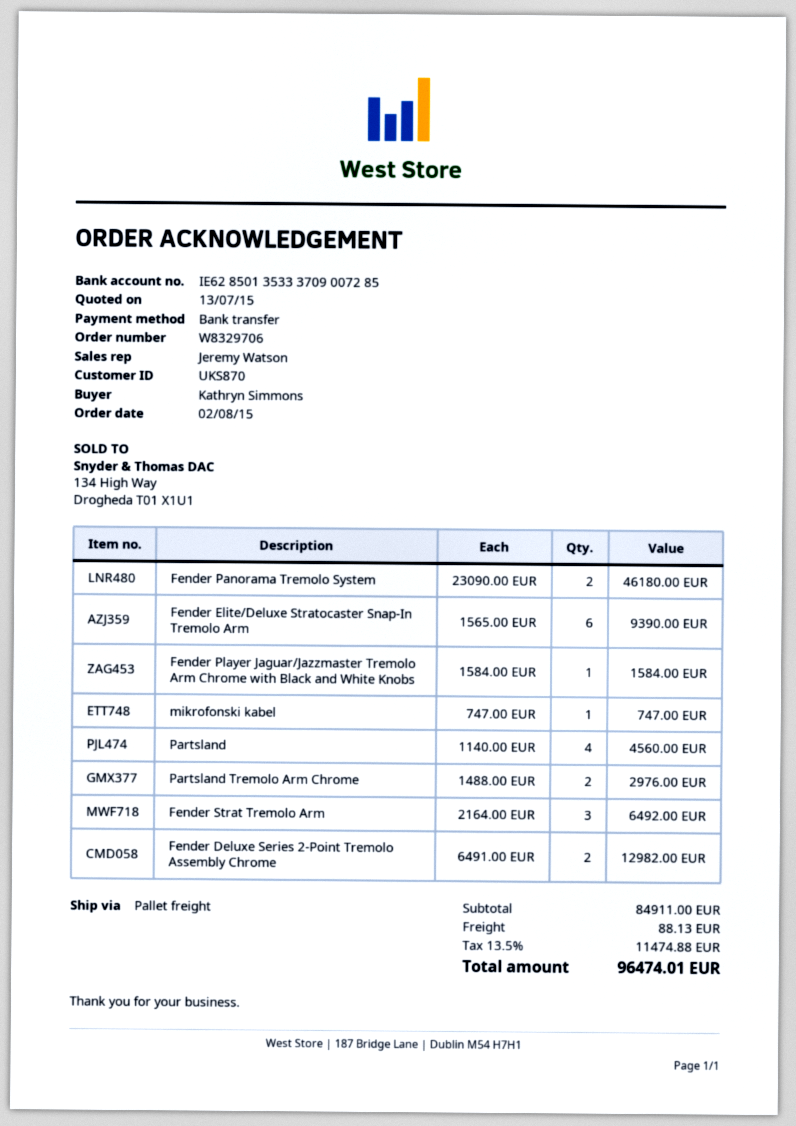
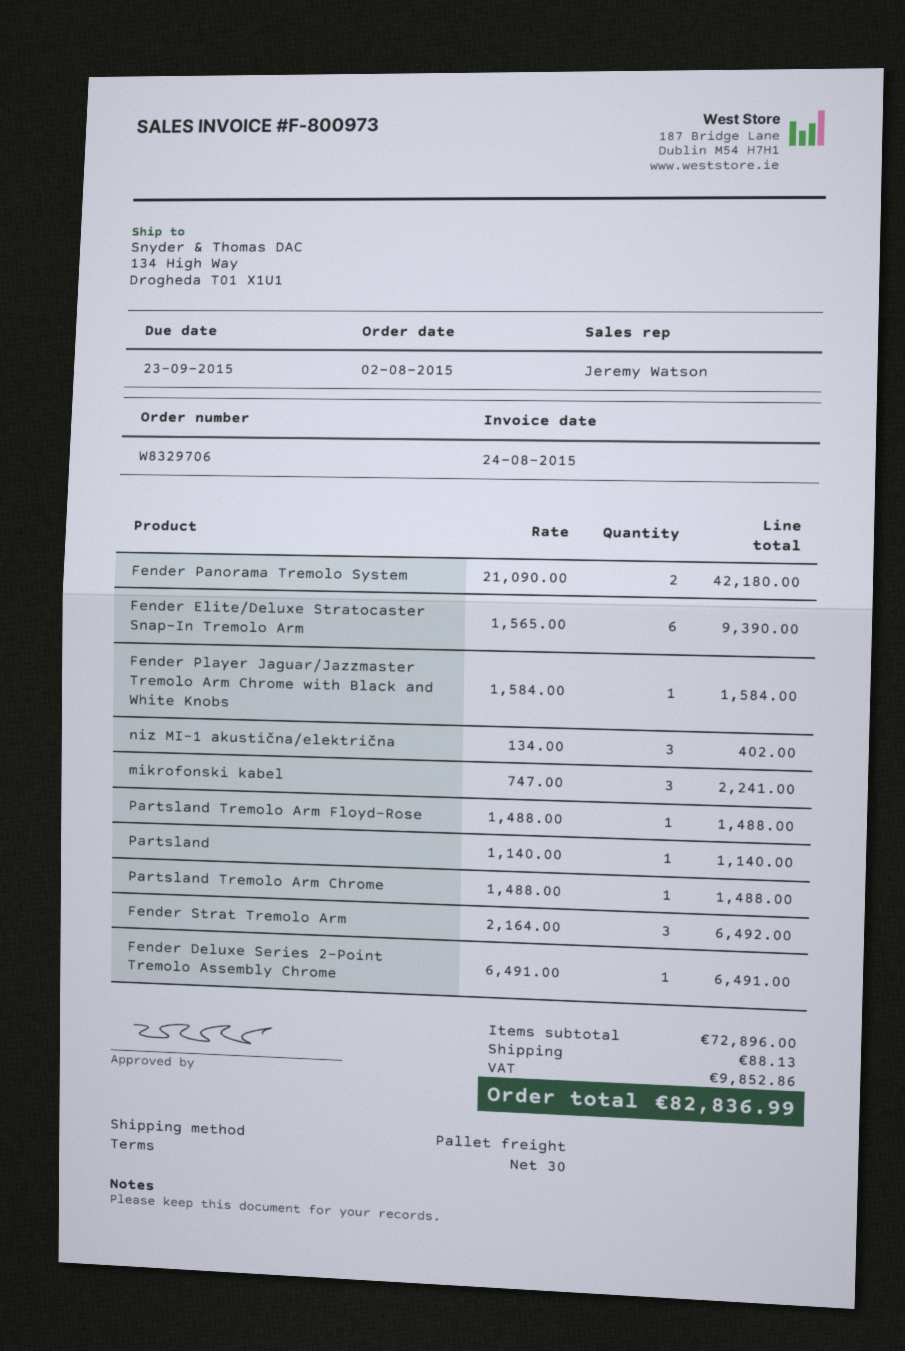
Fender Panorama Tremolo System: 2 x 23090.00 = 46180.00 -> 2 x 21090.00 = 42180.00
mikrofonski kabel: 1 x 747.00 = 747.00 -> 3 x 747.00 = 2241.00
Partsland: 4 x 1140.00 = 4560.00 -> 1 x 1140.00 = 1140.00
Partsland Tremolo Arm Chrome: 2 x 1488.00 = 2976.00 -> 1 x 1488.00 = 1488.00
Fender Deluxe Series 2-Point Tremolo Assembly Chrome: 2 x 6491.00 = 12982.00 -> 1 x 6491.00 = 6491.00
niz MI-1 akustična/električna: none -> 3 x 134.00 = 402.00
Partsland Tremolo Arm Floyd-Rose: none -> 1 x 1488.00 = 1488.00
subtotal: 84911.00 -> 72896.00
tax: 11474.88 -> 9852.86
total: 96474.01 -> 82836.99

